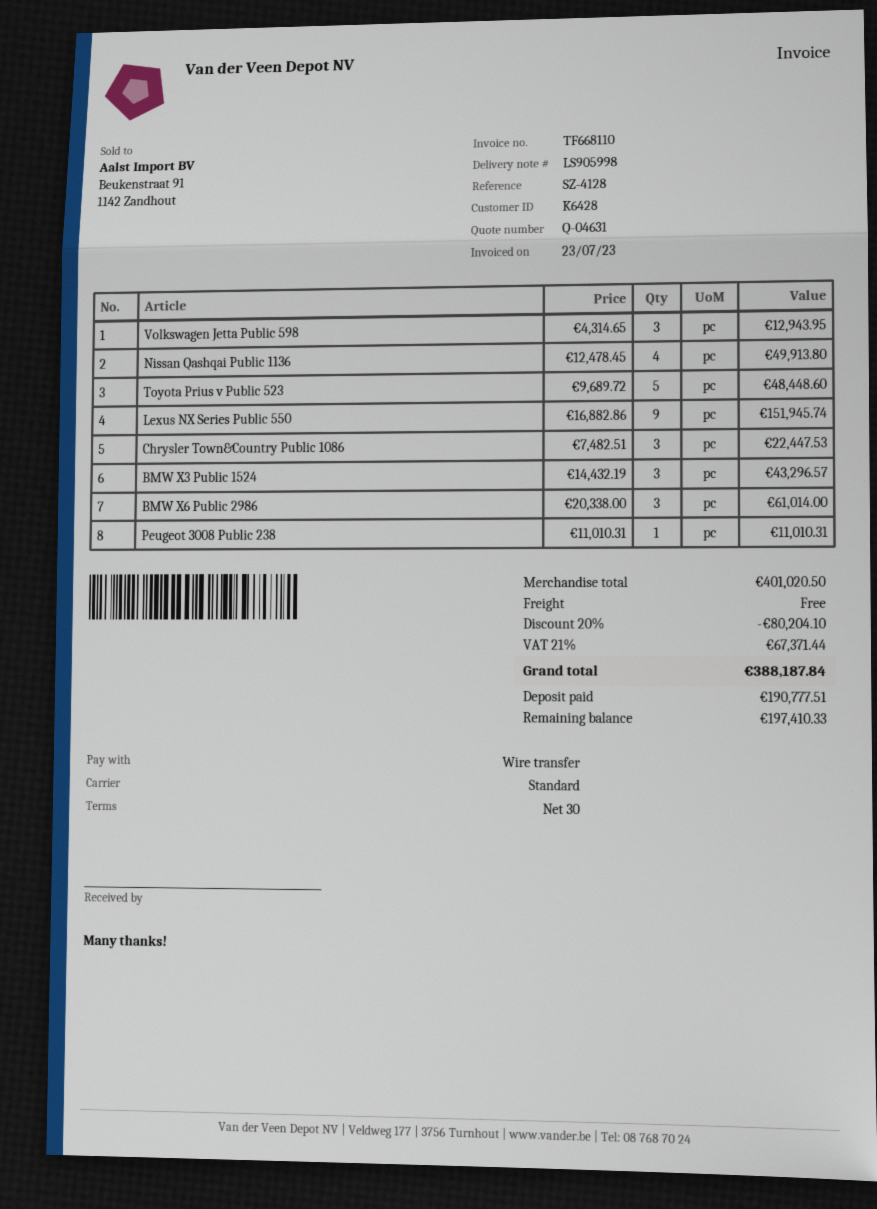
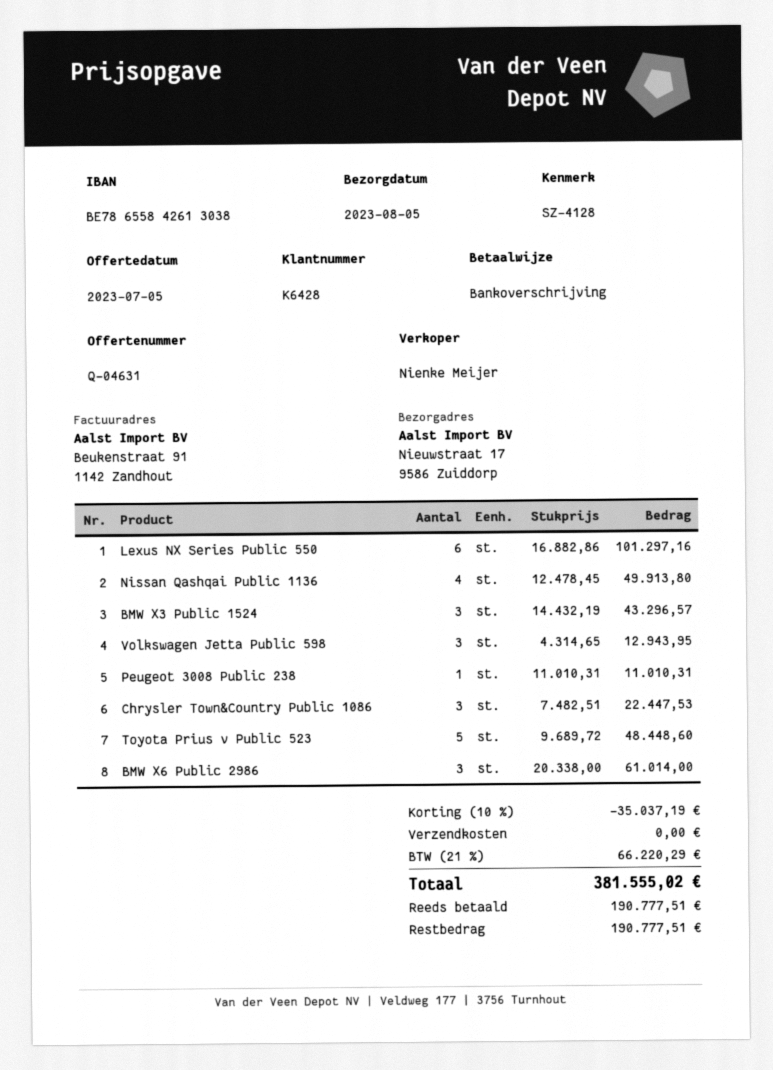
Lexus NX Series Public 550: 9 x 16882.86 = 151945.74 -> 6 x 16882.86 = 101297.16
discount: 20% = 80204.10 -> 10% = 35037.19
tax: 21% = 67371.44 -> 21% = 66220.29
total: 388187.84 -> 381555.02
balance: 197410.33 -> 190777.51

